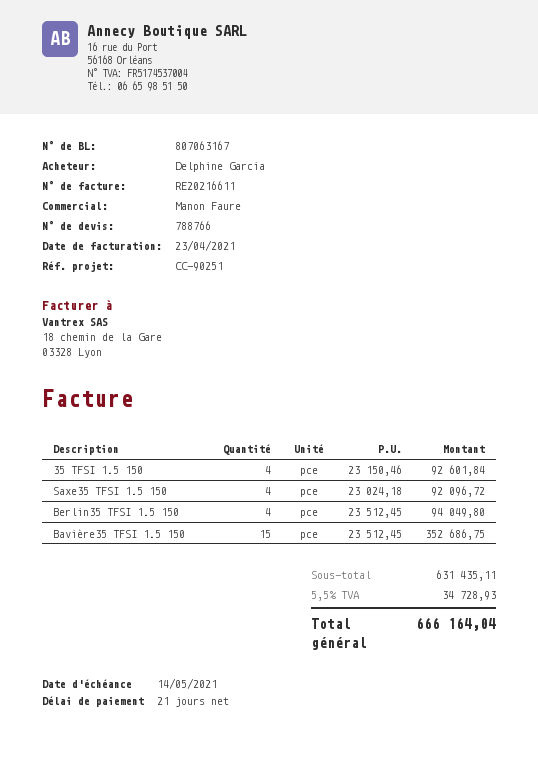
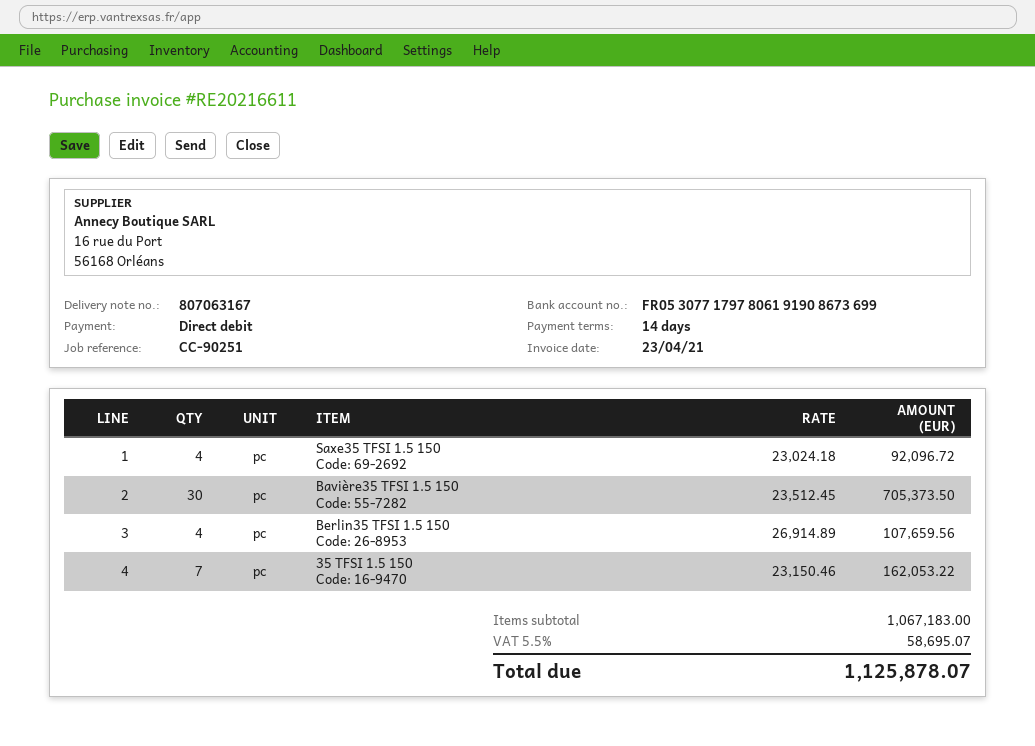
payment terms: 21 days -> 14 days
35 TFSI 1.5 150: 4 x 23150.46 = 92601.84 -> 7 x 23150.46 = 162053.22
Berlin35 TFSI 1.5 150: 4 x 23512.45 = 94049.80 -> 4 x 26914.89 = 107659.56
Bavière35 TFSI 1.5 150: 15 x 23512.45 = 352686.75 -> 30 x 23512.45 = 705373.50
subtotal: 631435.11 -> 1067183.00
tax: 5.5% = 34728.93 -> 5.5% = 58695.07
total: 666164.04 -> 1125878.07

